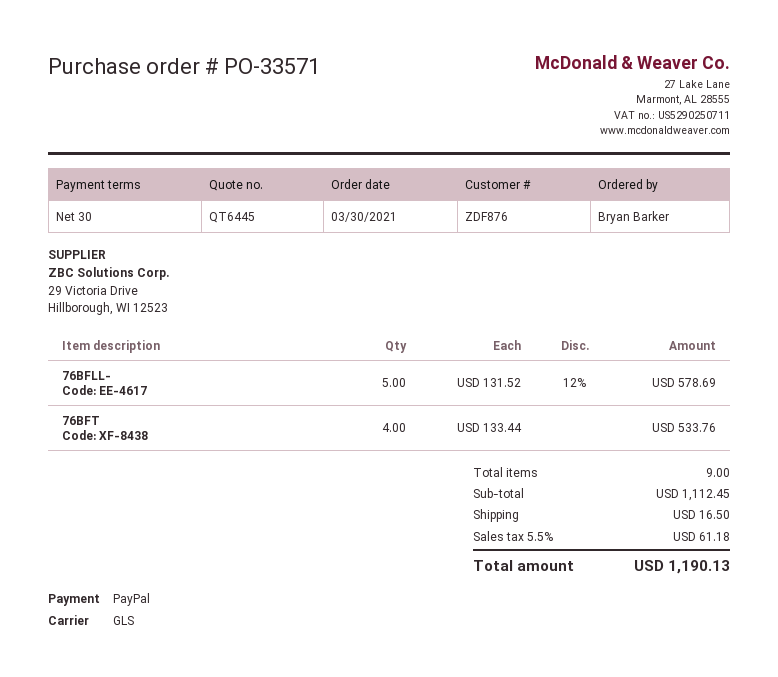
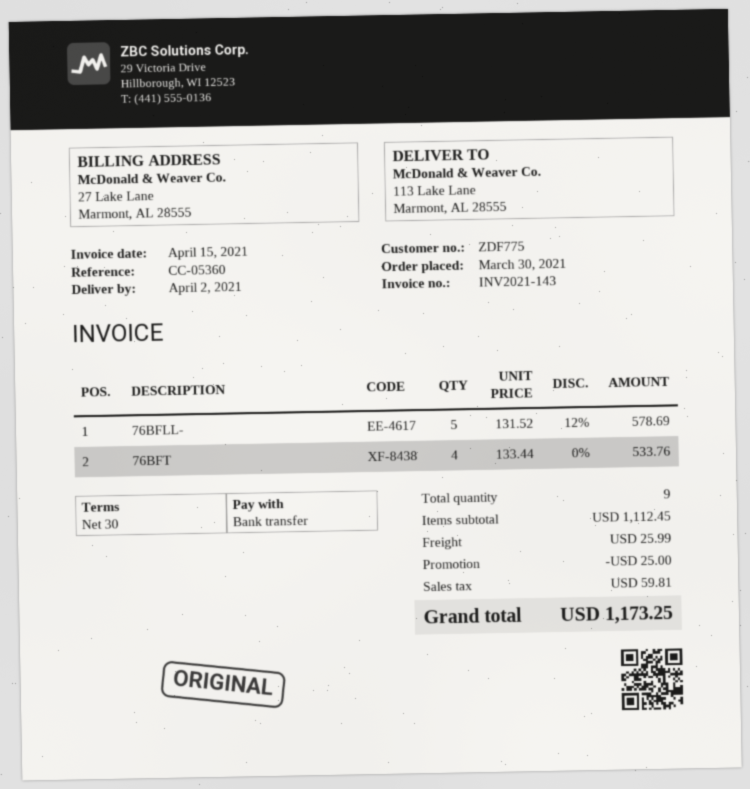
customer number: ZDF876 -> ZDF775
payment method: PayPal -> bank transfer
discount: none -> 25.00
shipping: 16.50 -> 25.99
tax: 61.18 -> 59.81
total: 1190.13 -> 1173.25

